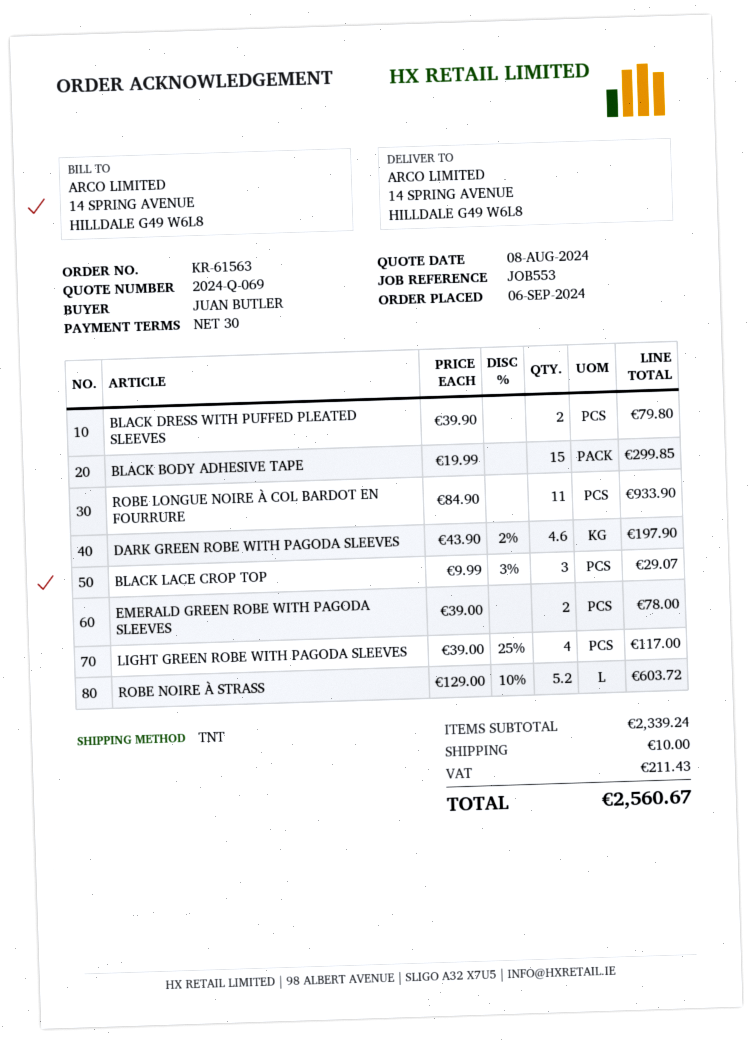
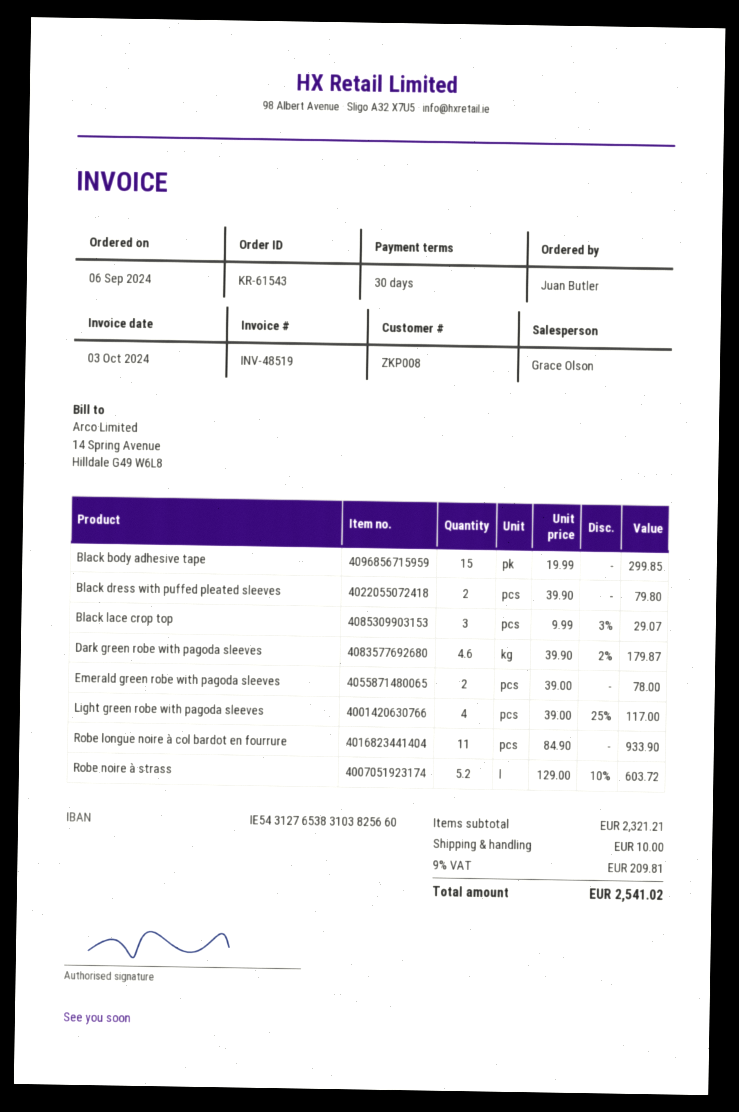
order number: KR-61563 -> KR-61543
DARK GREEN ROBE WITH PAGODA SLEEVES: 4.6 x 43.90 - 2% = 197.90 -> 4.6 x 39.90 - 2% = 179.87
subtotal: 2339.24 -> 2321.21
tax: 211.43 -> 209.81
total: 2560.67 -> 2541.02

